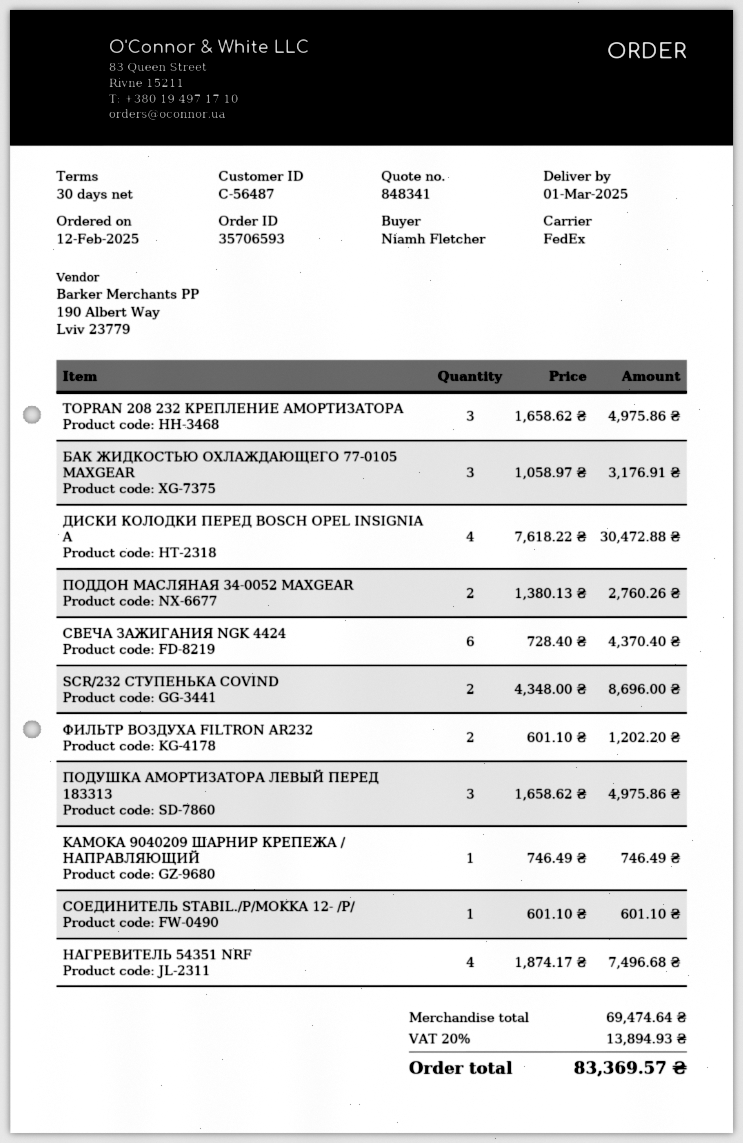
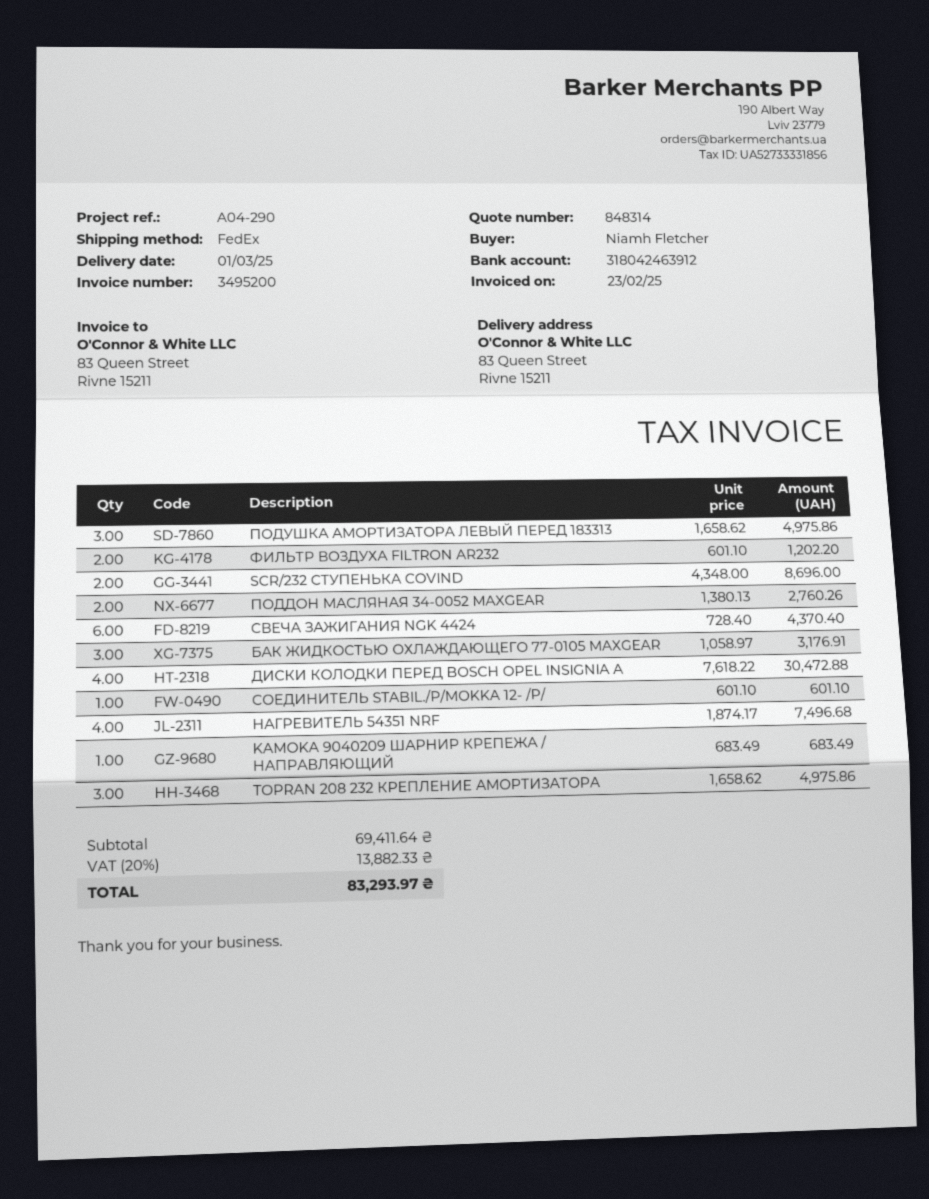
quote number: 848341 -> 848314
KAMOKA 9040209 ШАРНИР КРЕПЕЖА / НАПРАВЛЯЮЩИЙ: 1 x 746.49 = 746.49 -> 1 x 683.49 = 683.49
subtotal: 69474.64 -> 69411.64
tax: 20% = 13894.93 -> 20% = 13882.33
total: 83369.57 -> 83293.97

